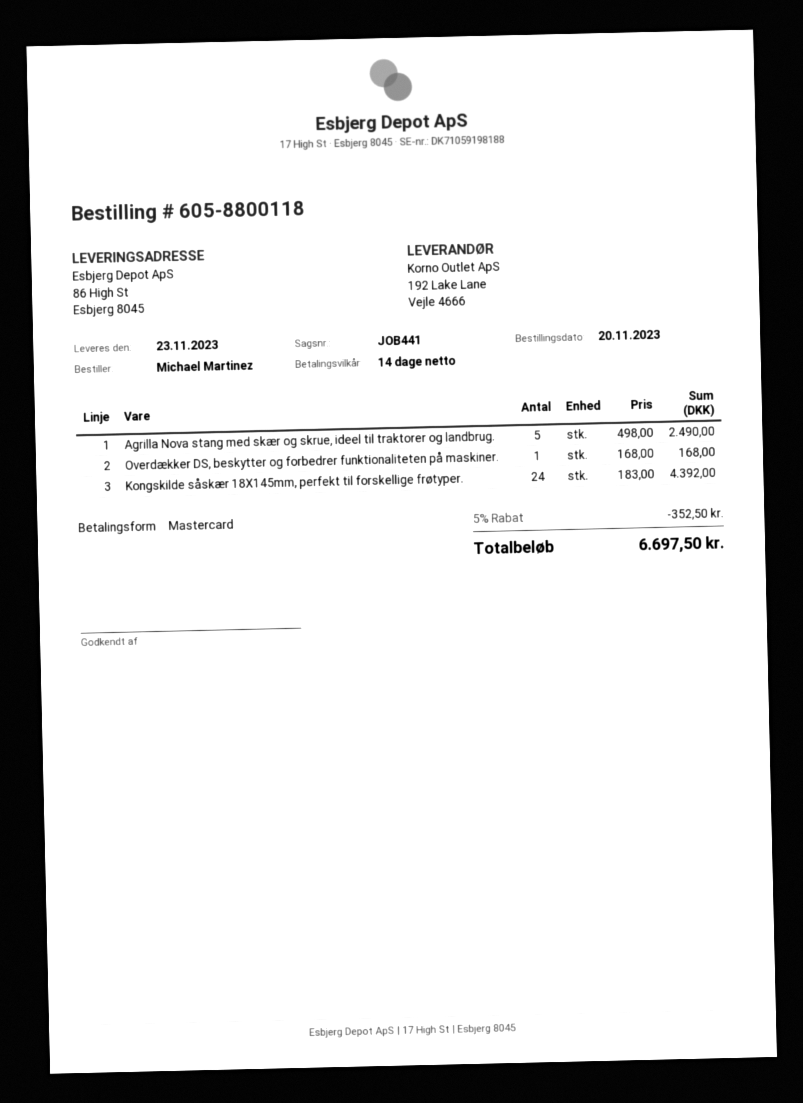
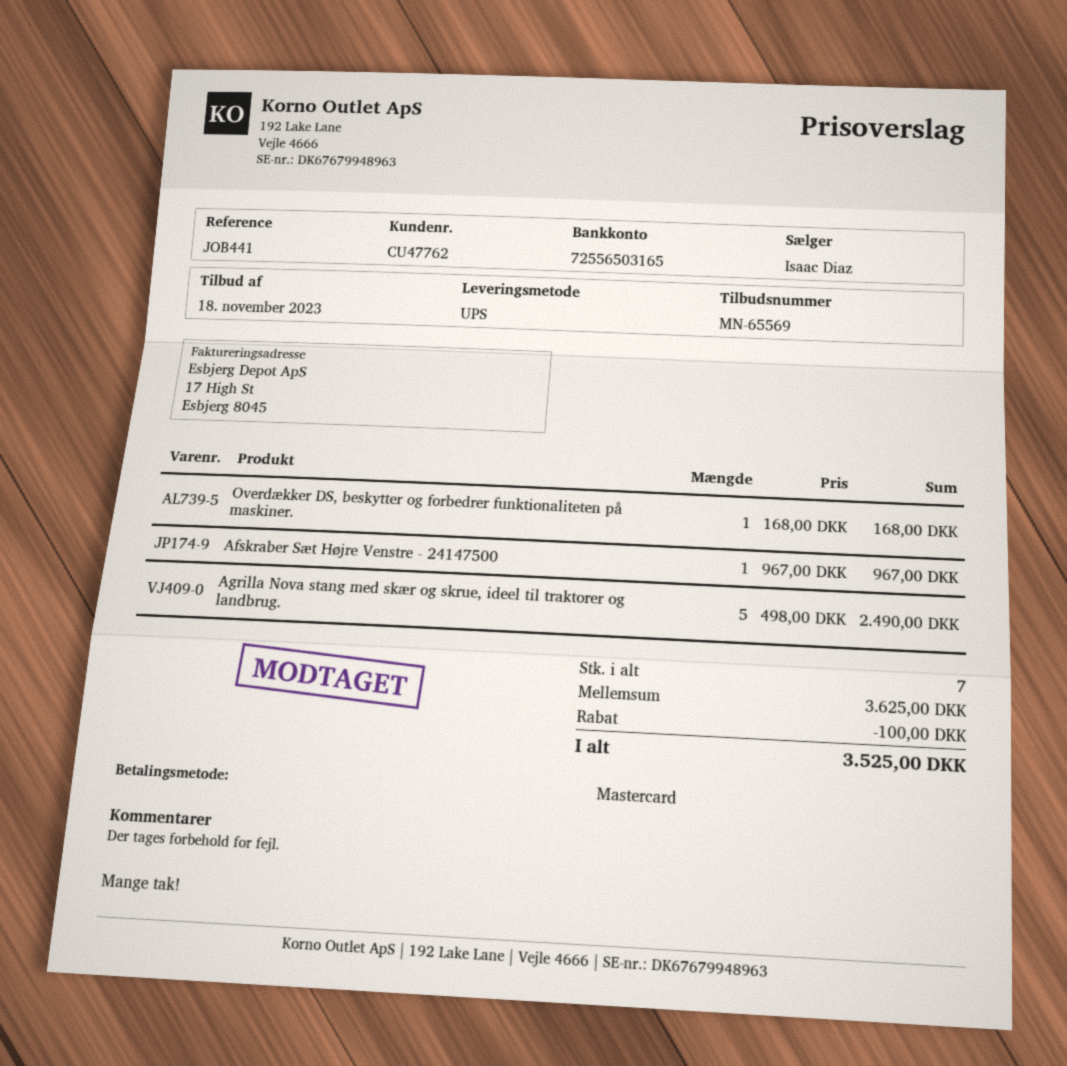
Kongskilde såskær 18X145mm, perfekt til forskellige frøtyper.: 24 x 183.00 = 4392.00 -> none
Afskraber Sæt Højre Venstre - 24147500: none -> 1 x 967.00 = 967.00
discount: 352.50 -> 100.00
total: 6697.50 -> 3525.00

